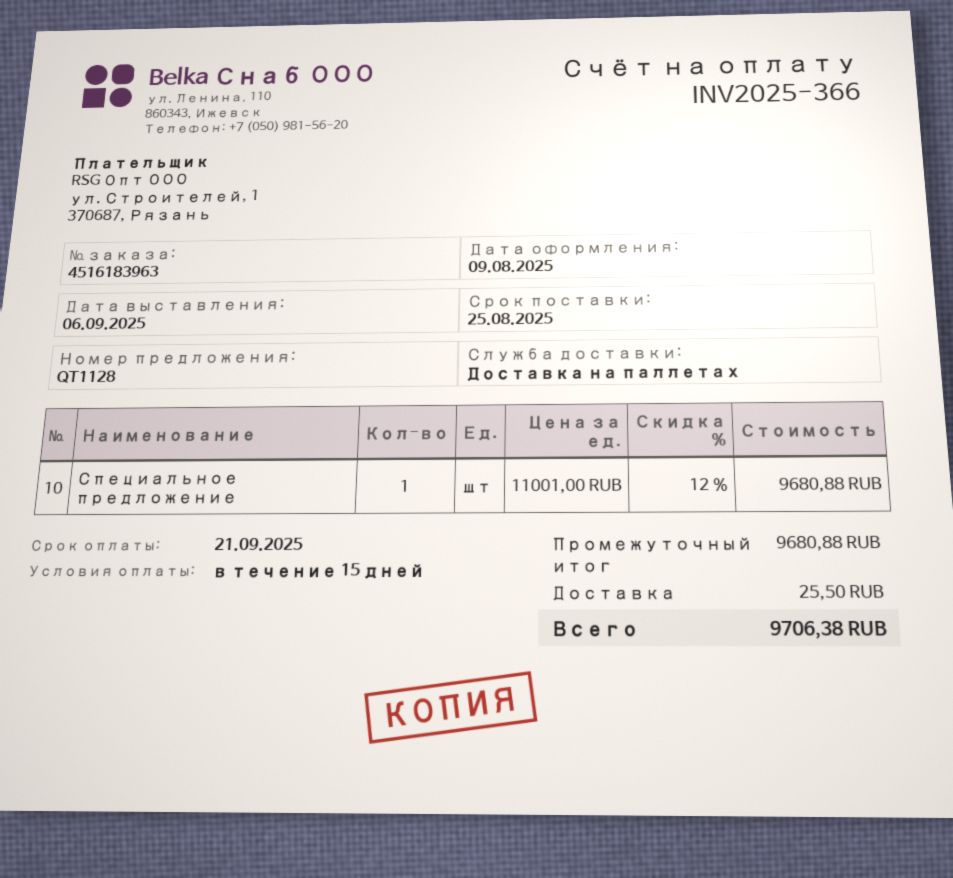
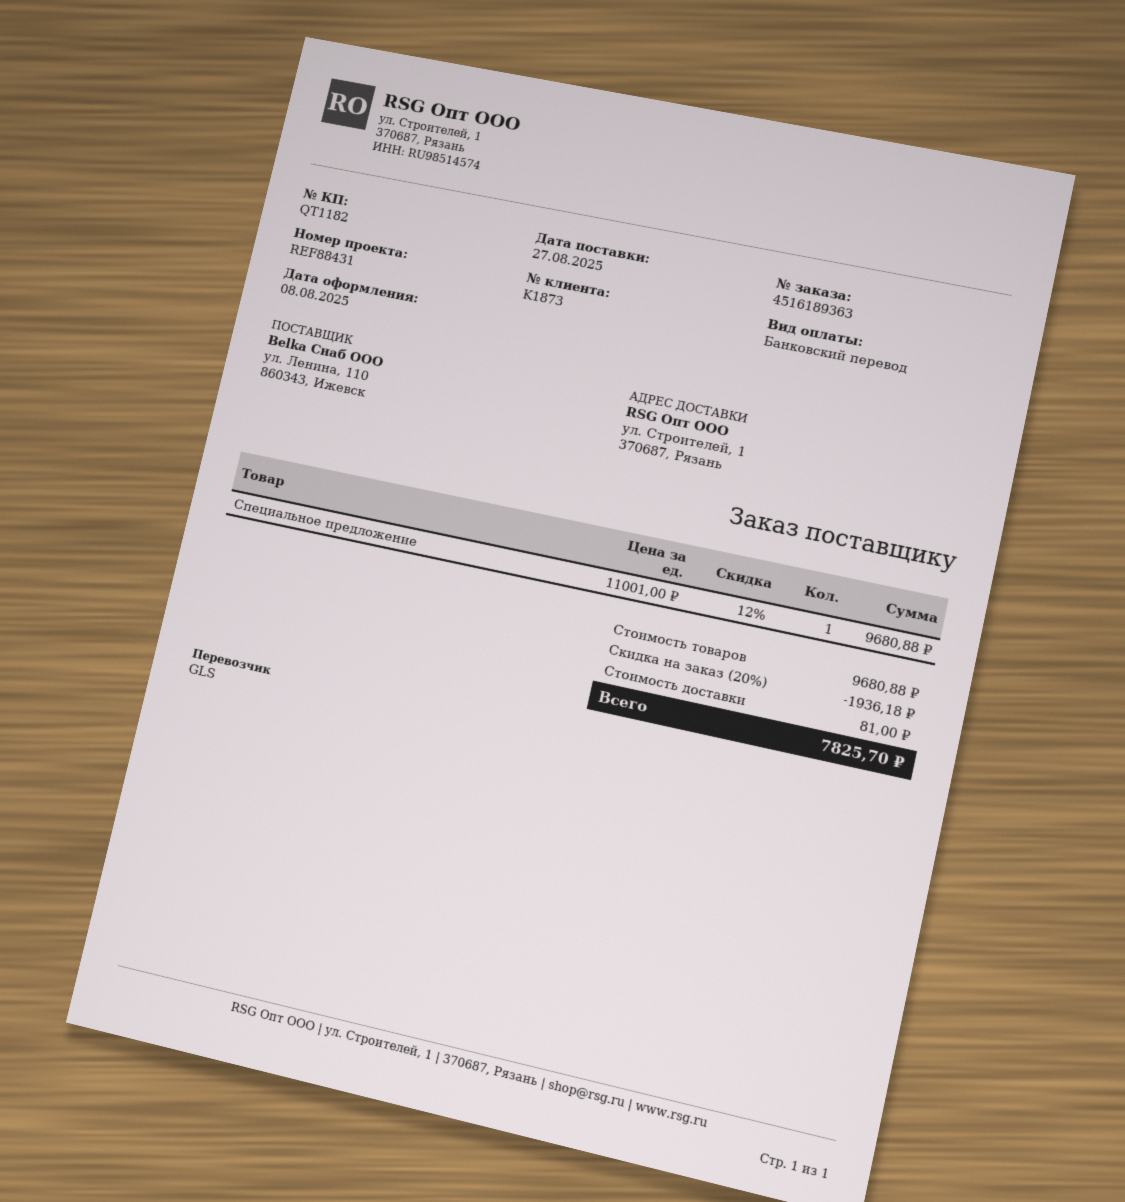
quote number: QT1128 -> QT1182
order number: 4516183963 -> 4516189363
order date: 2025-08-09 -> 2025-08-08
delivery date: 2025-08-25 -> 2025-08-27
shipping method: pallet freight -> GLS
discount: none -> 20% = 1936.18
shipping: 25.50 -> 81.00
total: 9706.38 -> 7825.70

